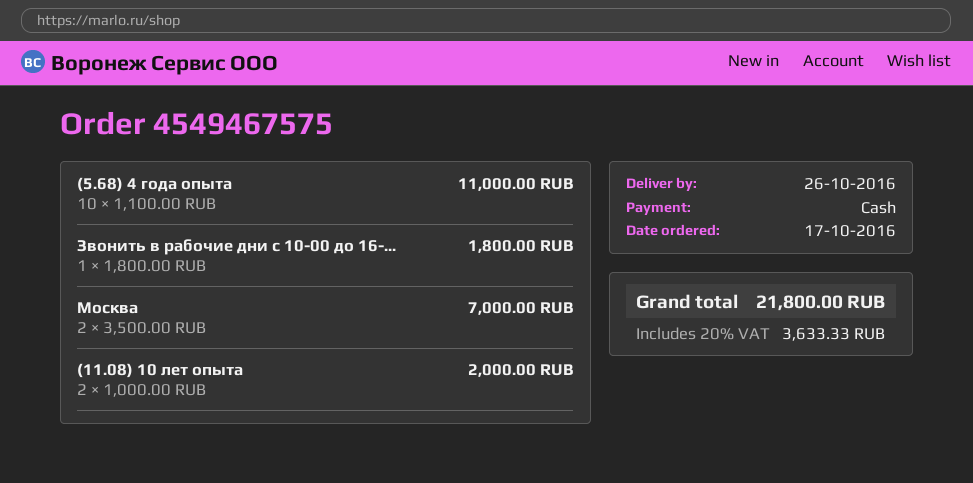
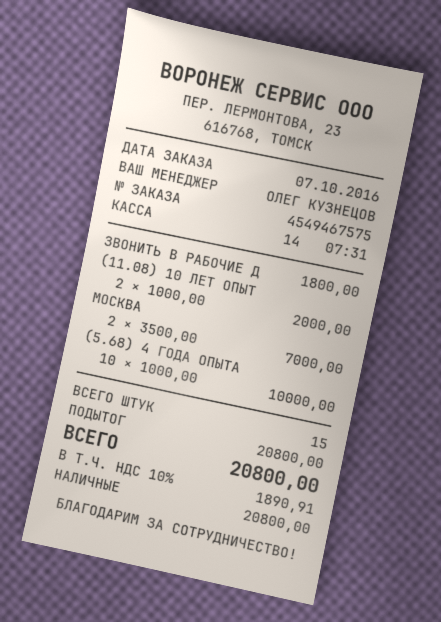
order date: 2016-10-17 -> 2016-10-07
(5.68) 4 года опыта: 10 x 1100.00 = 11000.00 -> 10 x 1000.00 = 10000.00
tax: 20% = 3633.33 -> 10% = 1890.91
total: 21800.00 -> 20800.00

